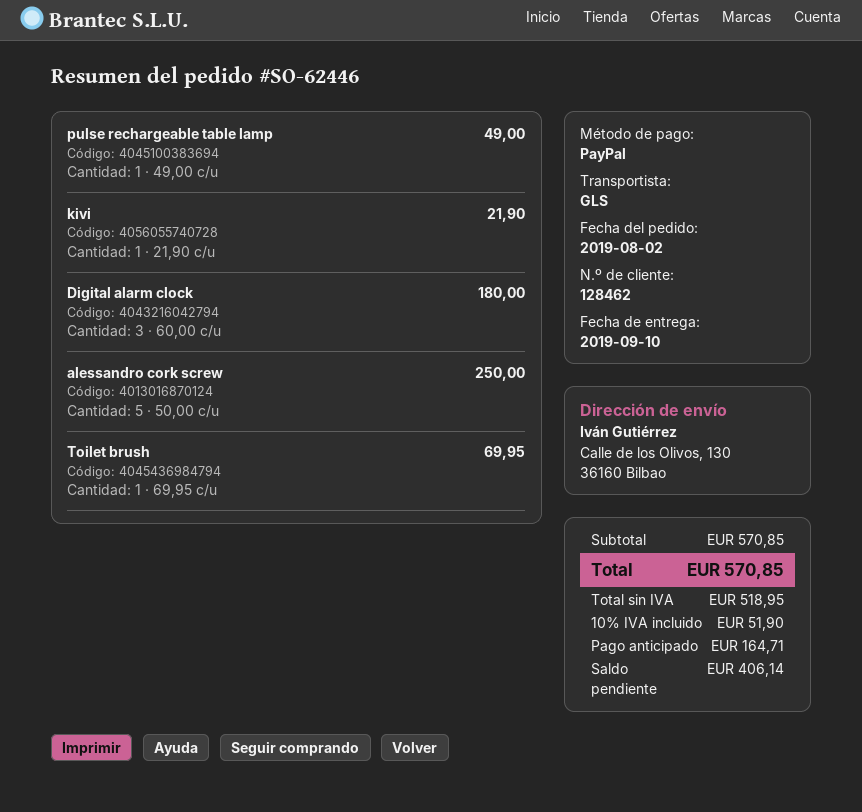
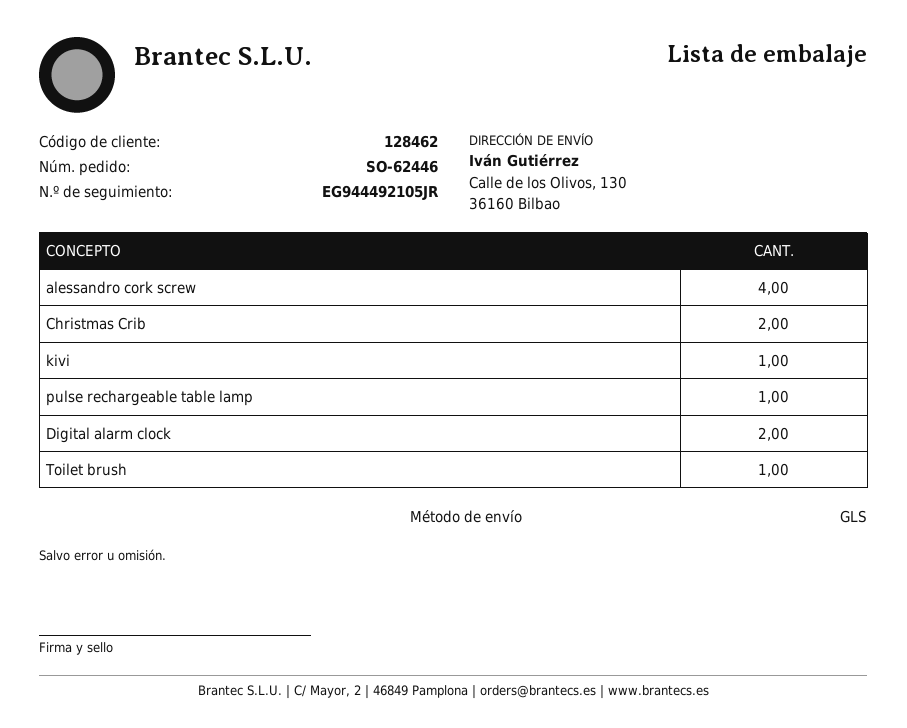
Digital alarm clock: 3 -> 2
alessandro cork screw: 5 -> 4
Christmas Crib: none -> 2

